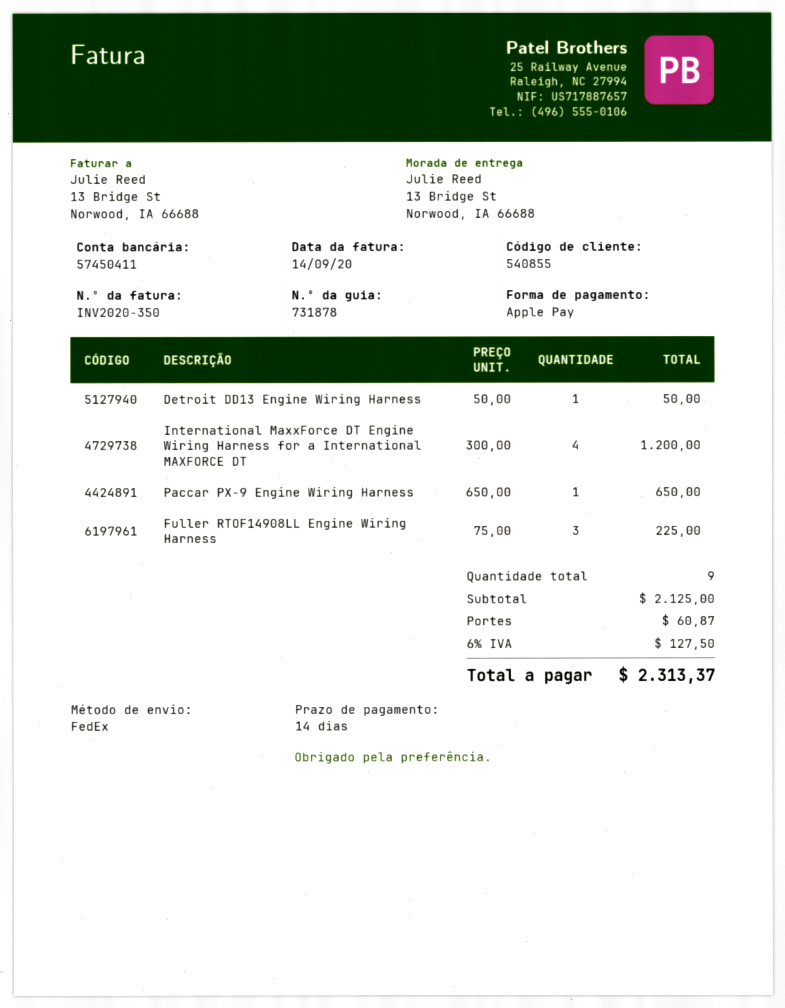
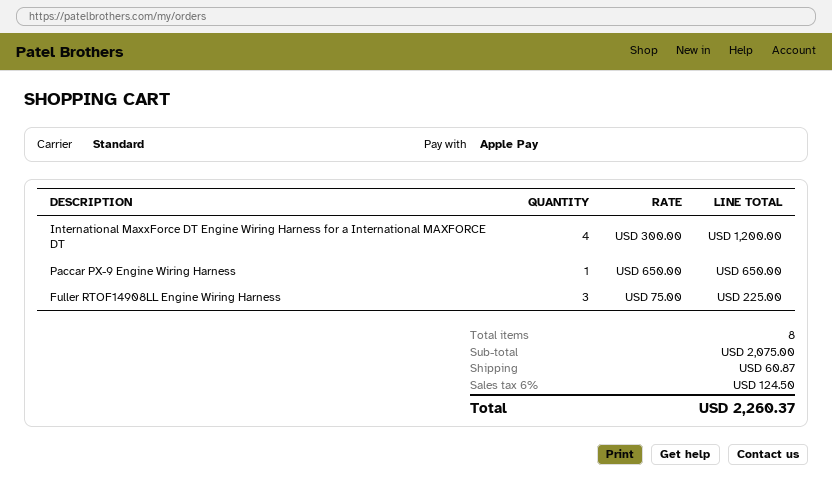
shipping method: FedEx -> standard
Detroit DD13 Engine Wiring Harness: 1 x 50.00 = 50.00 -> none
total quantity: 9 -> 8
subtotal: 2125.00 -> 2075.00
tax: 6% = 127.50 -> 6% = 124.50
total: 2313.37 -> 2260.37

